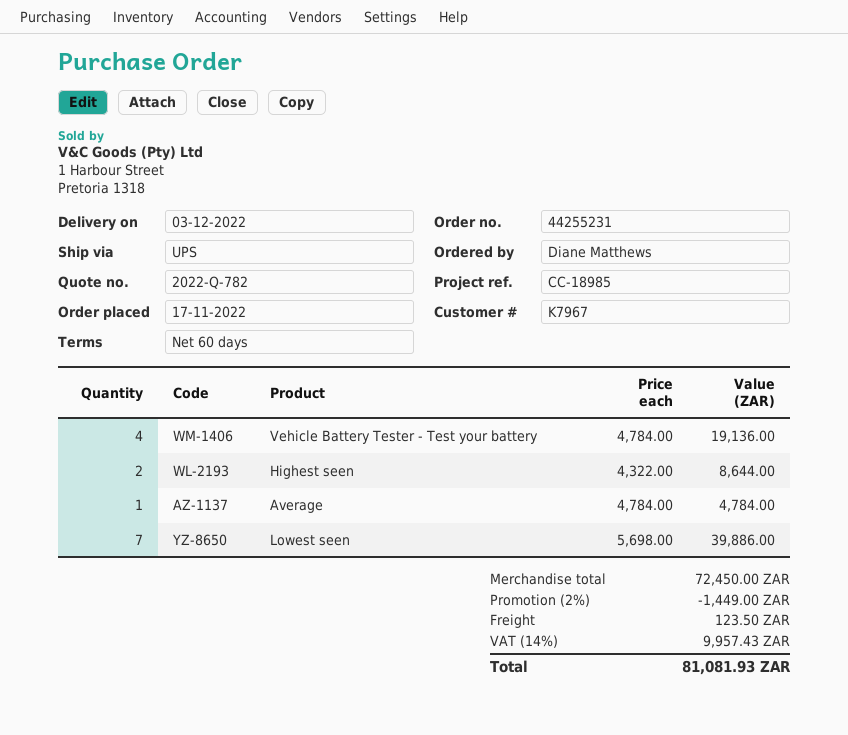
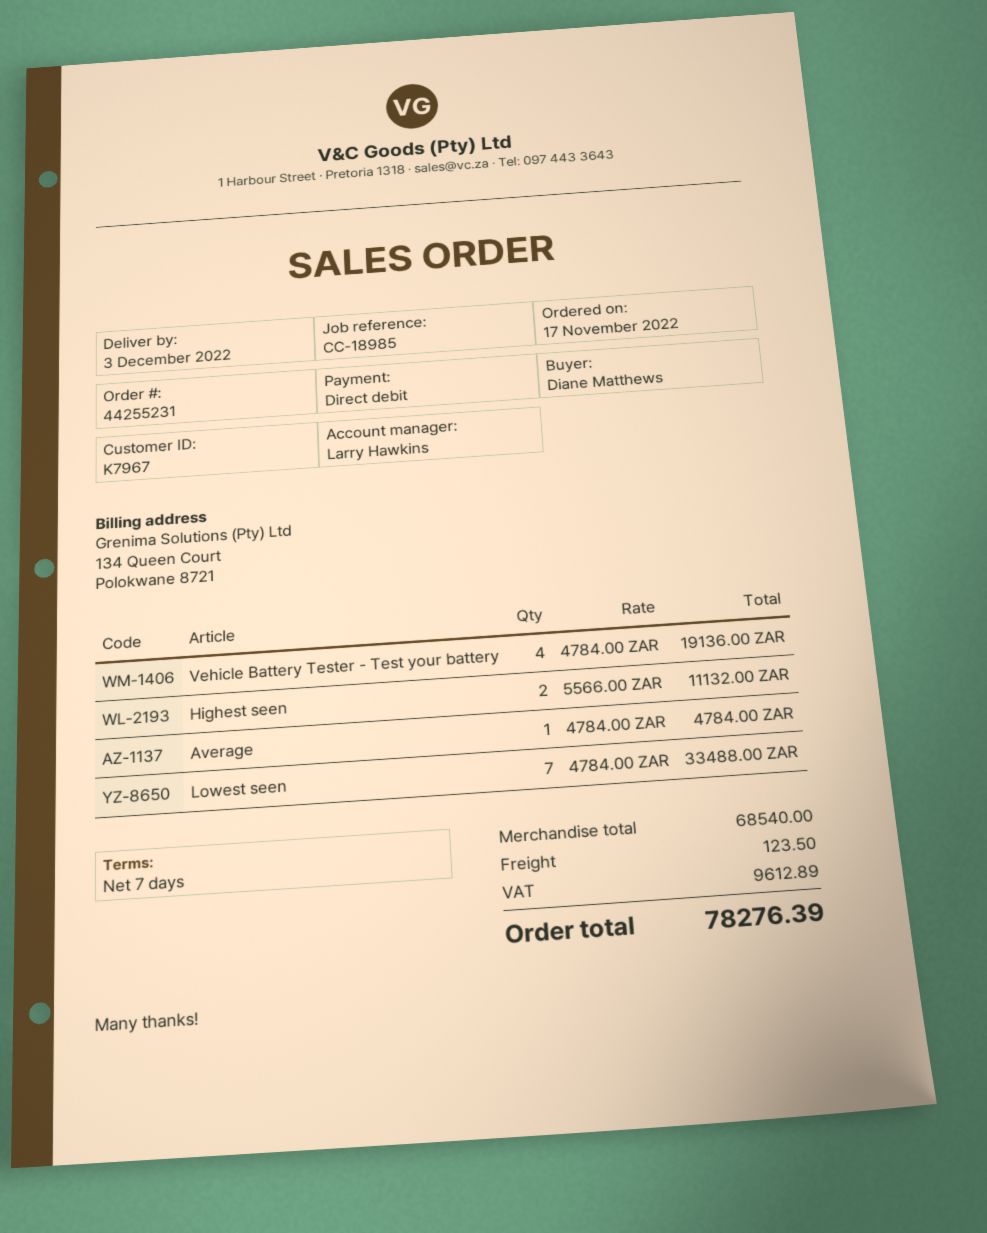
payment terms: 60 days -> 7 days
Highest seen: 2 x 4322.00 = 8644.00 -> 2 x 5566.00 = 11132.00
Lowest seen: 7 x 5698.00 = 39886.00 -> 7 x 4784.00 = 33488.00
subtotal: 72450.00 -> 68540.00
discount: 2% = 1449.00 -> none
tax: 9957.43 -> 9612.89
total: 81081.93 -> 78276.39

